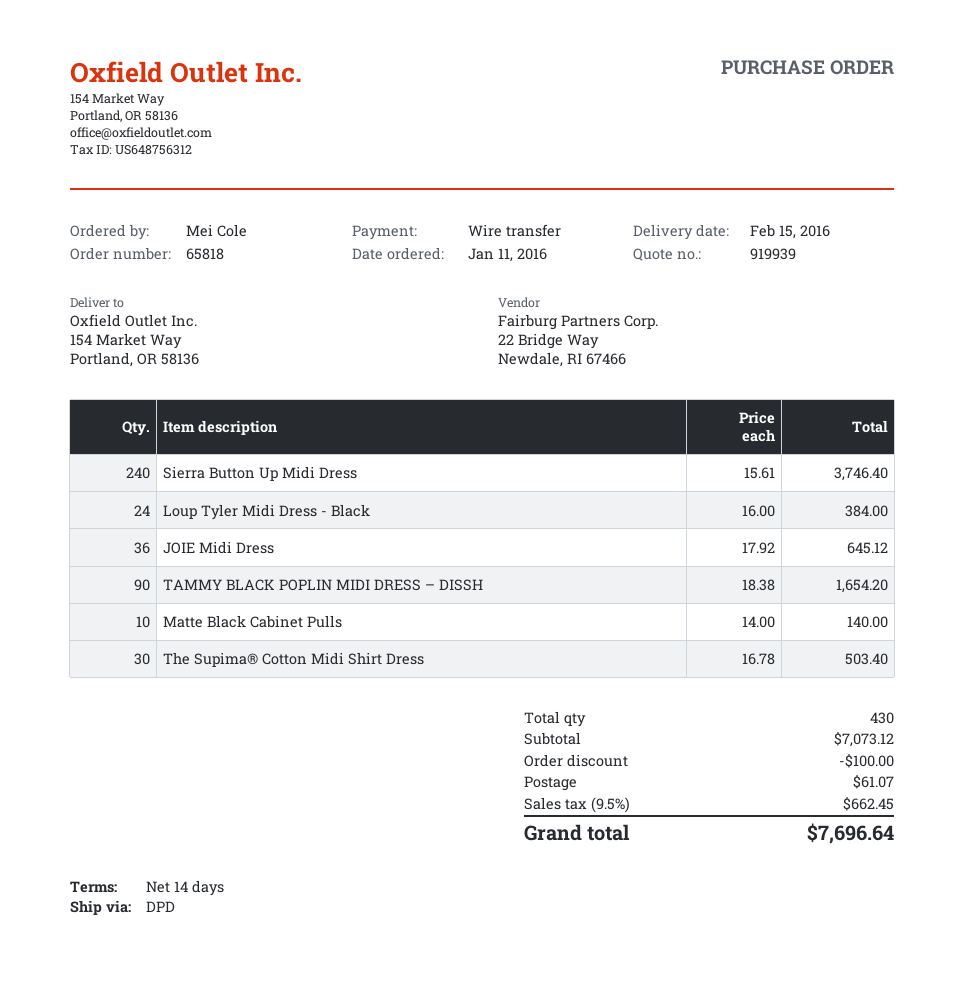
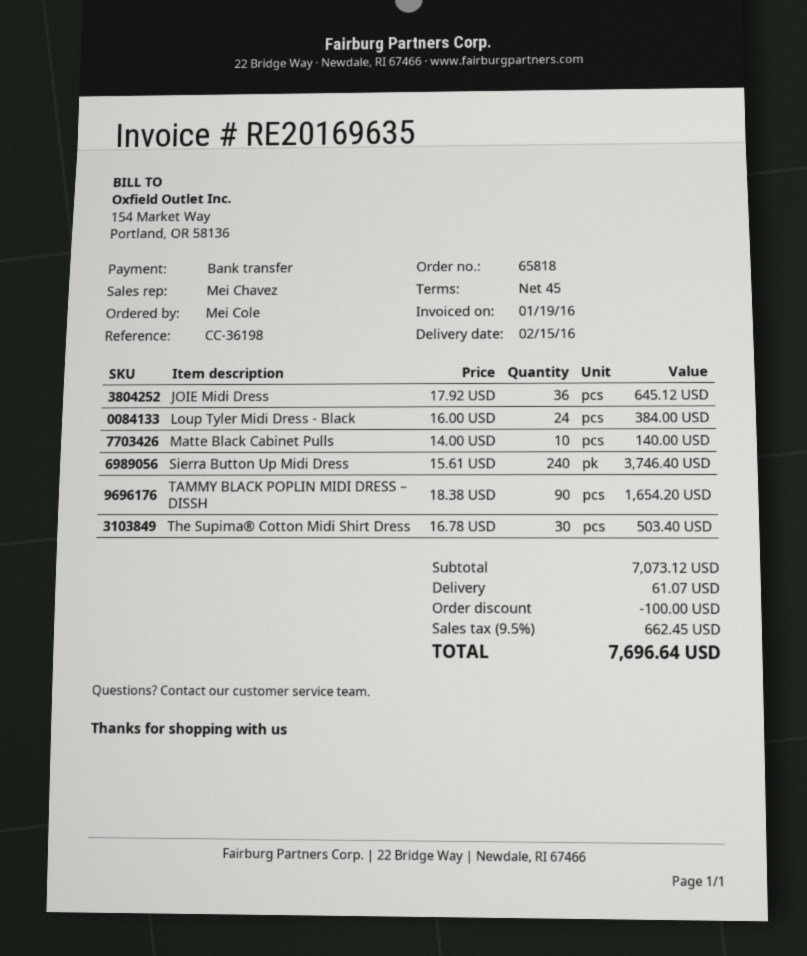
payment terms: 14 days -> 45 days

